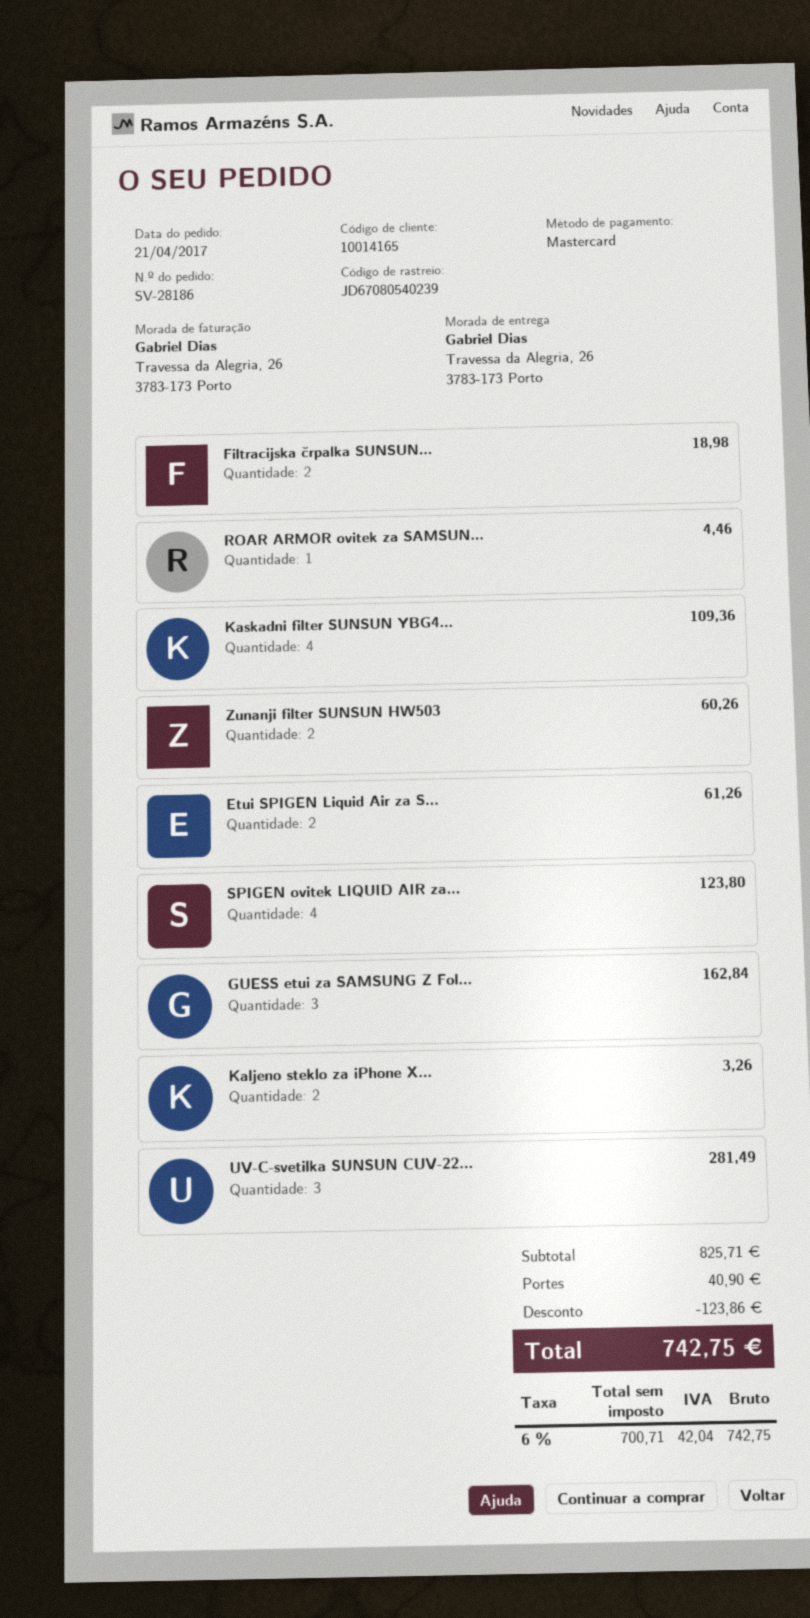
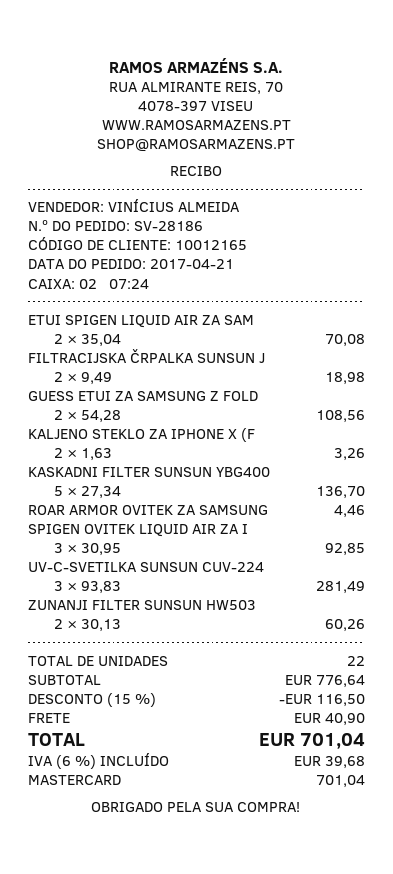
customer number: 10014165 -> 10012165
Kaskadni filter SUNSUN YBG4...: 4 for 109.36 -> 5 for 136.70
Etui SPIGEN Liquid Air za S...: 2 for 61.26 -> 2 for 70.08
SPIGEN ovitek LIQUID AIR za...: 4 for 123.80 -> 3 for 92.85
GUESS etui za SAMSUNG Z Fol...: 3 for 162.84 -> 2 for 108.56
subtotal: 825.71 -> 776.64
discount: 123.86 -> 116.50
tax: 6% = 42.04 -> 6% = 39.68
total: 742.75 -> 701.04

